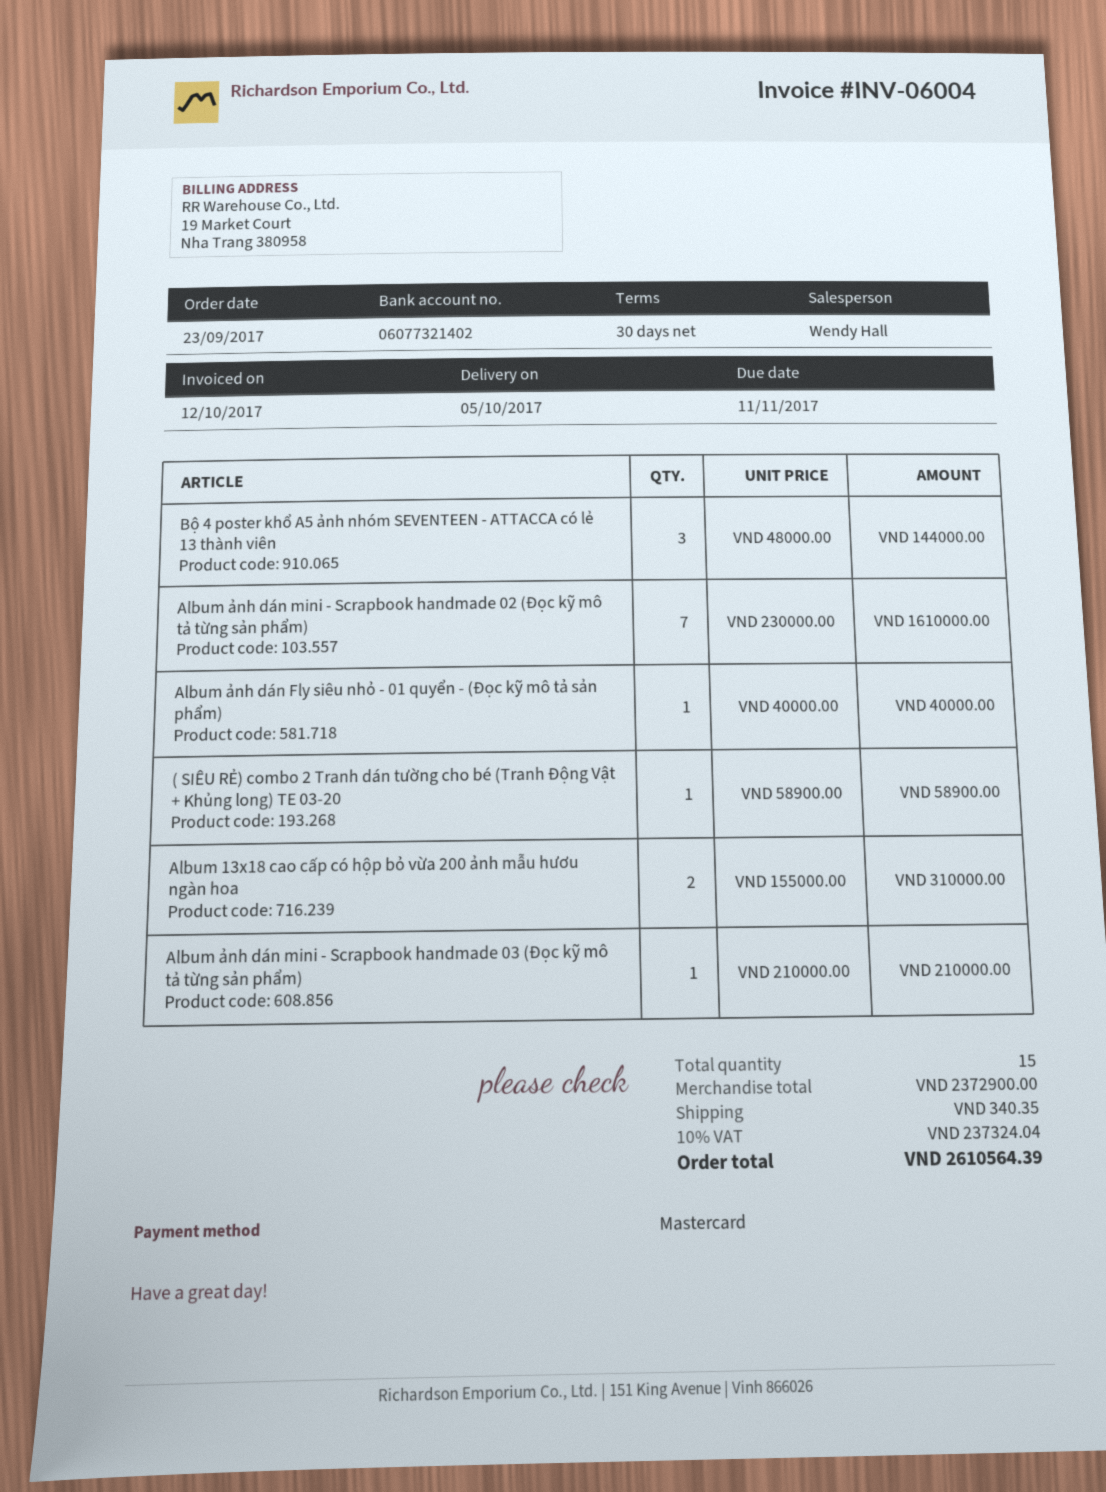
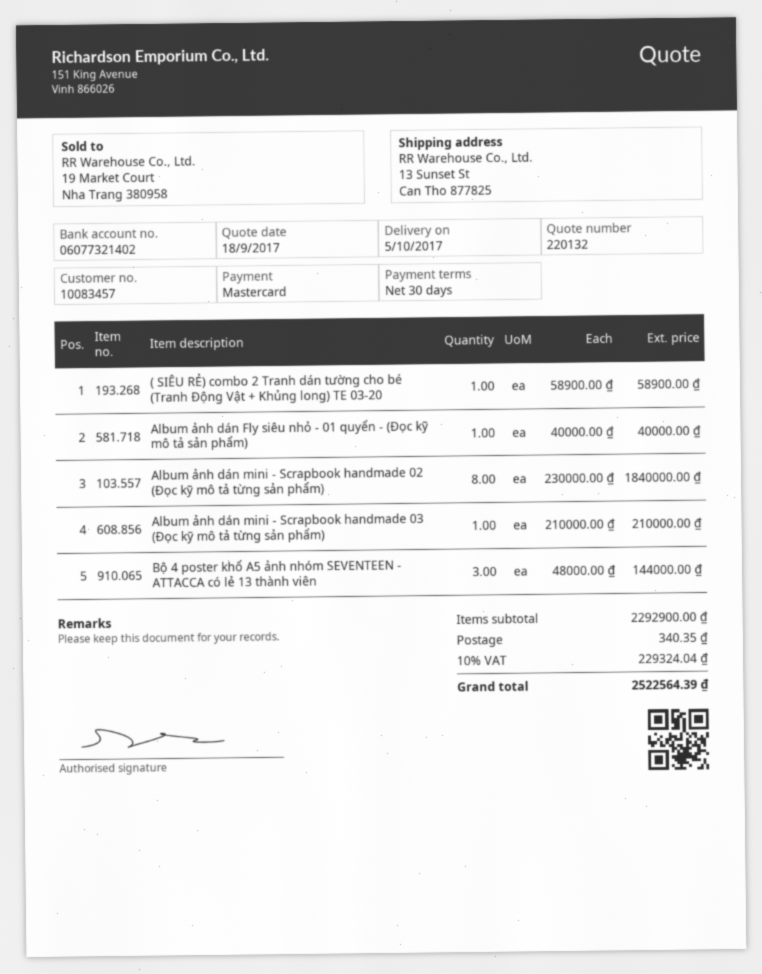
Album ảnh dán mini - Scrapbook handmade 02 (Đọc kỹ mô tả từng sản phẩm): 7 x 230000.00 = 1610000.00 -> 8 x 230000.00 = 1840000.00
Album 13x18 cao cấp có hộp bỏ vừa 200 ảnh mẫu hươu ngàn hoa: 2 x 155000.00 = 310000.00 -> none
subtotal: 2372900.00 -> 2292900.00
tax: 10% = 237324.04 -> 10% = 229324.04
total: 2610564.39 -> 2522564.39

